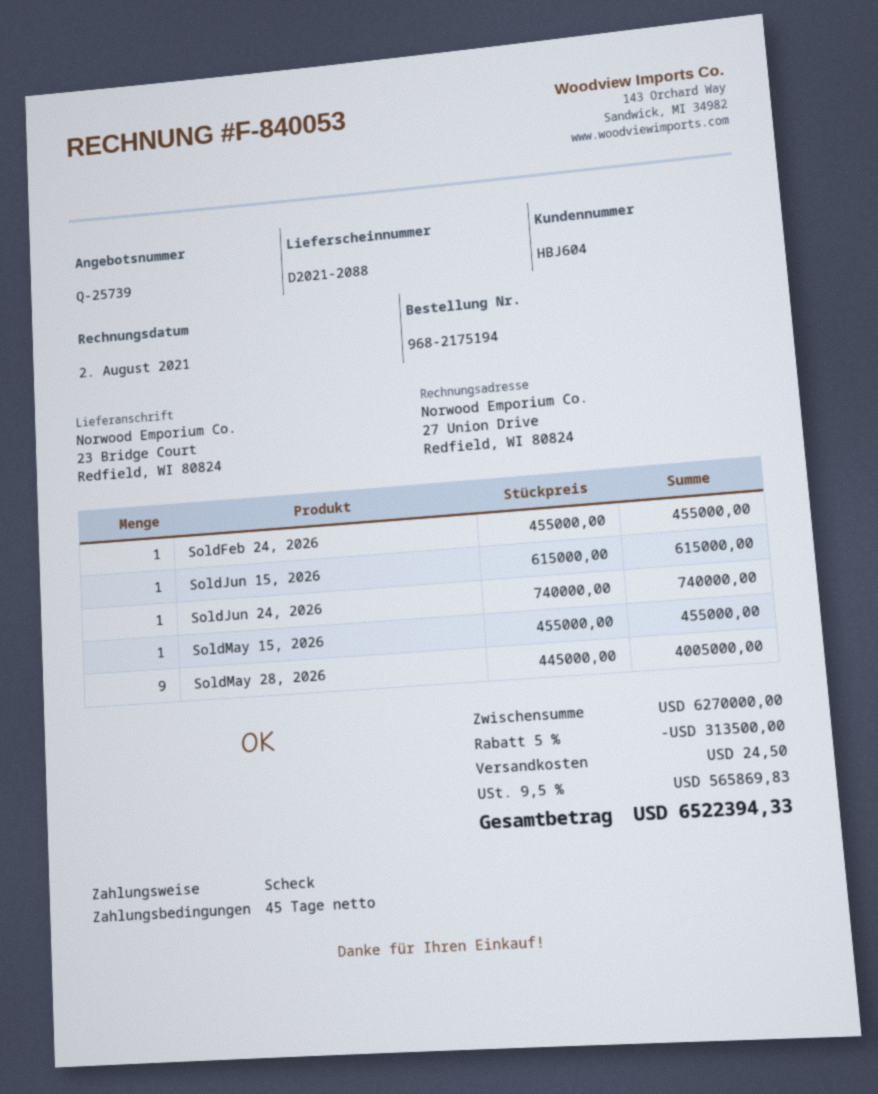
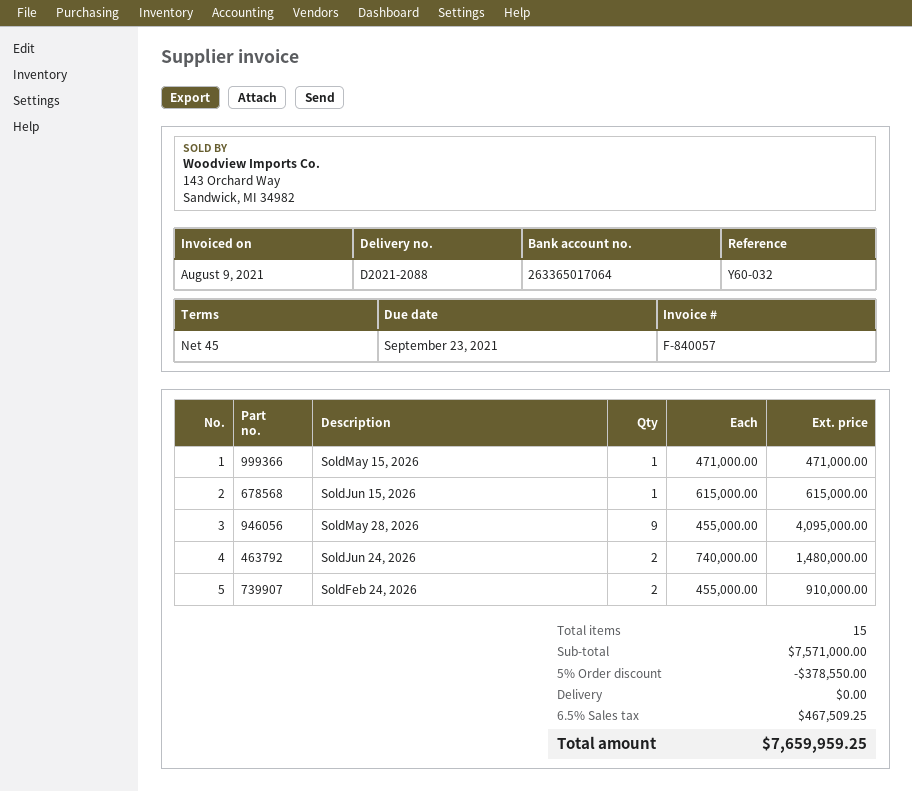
invoice number: F-840053 -> F-840057
invoice date: 2021-08-02 -> 2021-08-09
SoldFeb 24, 2026: 1 x 455000.00 = 455000.00 -> 2 x 455000.00 = 910000.00
SoldJun 24, 2026: 1 x 740000.00 = 740000.00 -> 2 x 740000.00 = 1480000.00
SoldMay 15, 2026: 1 x 455000.00 = 455000.00 -> 1 x 471000.00 = 471000.00
SoldMay 28, 2026: 9 x 445000.00 = 4005000.00 -> 9 x 455000.00 = 4095000.00
subtotal: 6270000.00 -> 7571000.00
discount: 5% = 313500.00 -> 5% = 378550.00
shipping: 24.50 -> 0.00
tax: 9.5% = 565869.83 -> 6.5% = 467509.25
total: 6522394.33 -> 7659959.25

